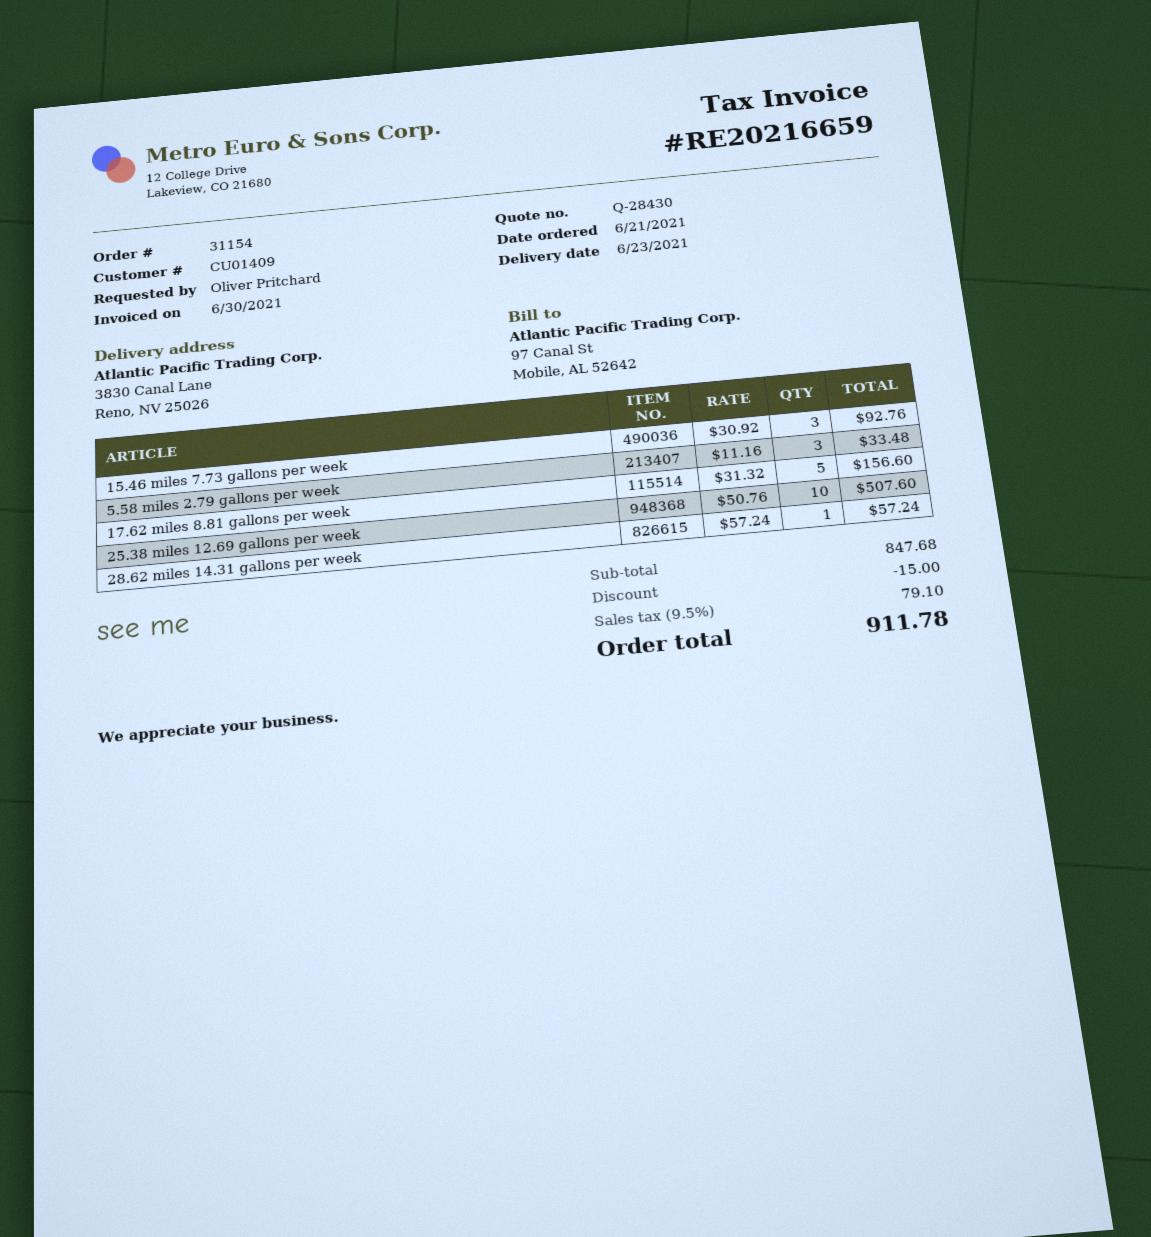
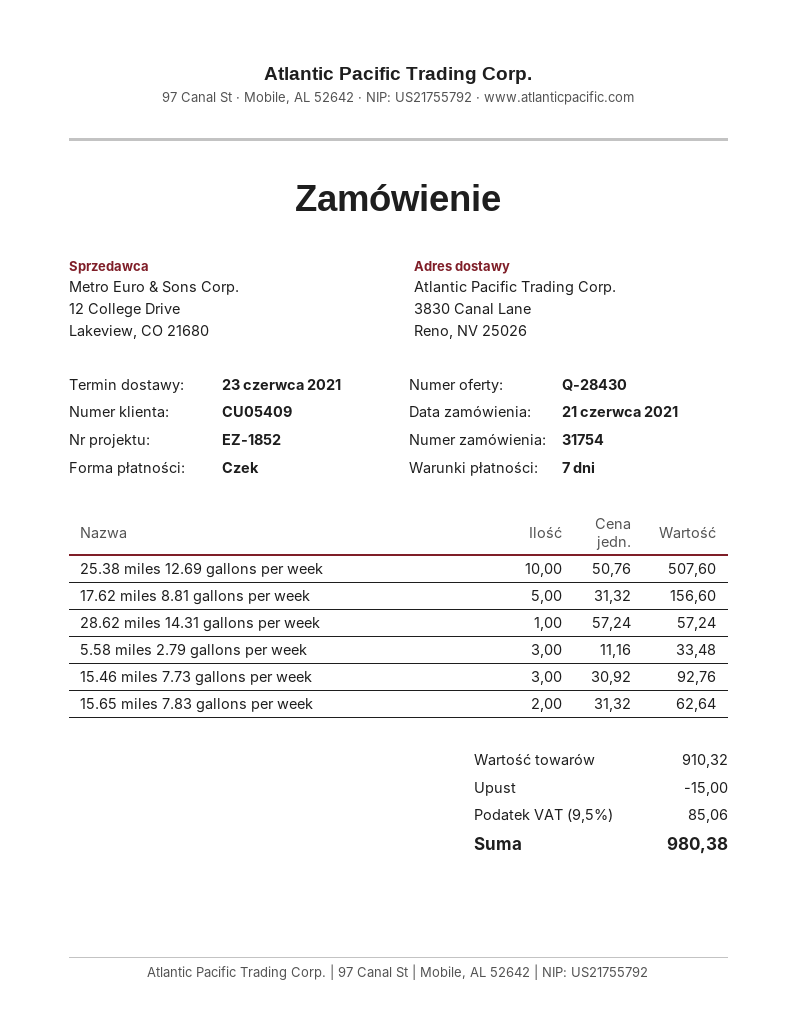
order number: 31154 -> 31754
customer number: CU01409 -> CU05409
15.65 miles 7.83 gallons per week: none -> 2 x 31.32 = 62.64
subtotal: 847.68 -> 910.32
tax: 9.5% = 79.10 -> 9.5% = 85.06
total: 911.78 -> 980.38

